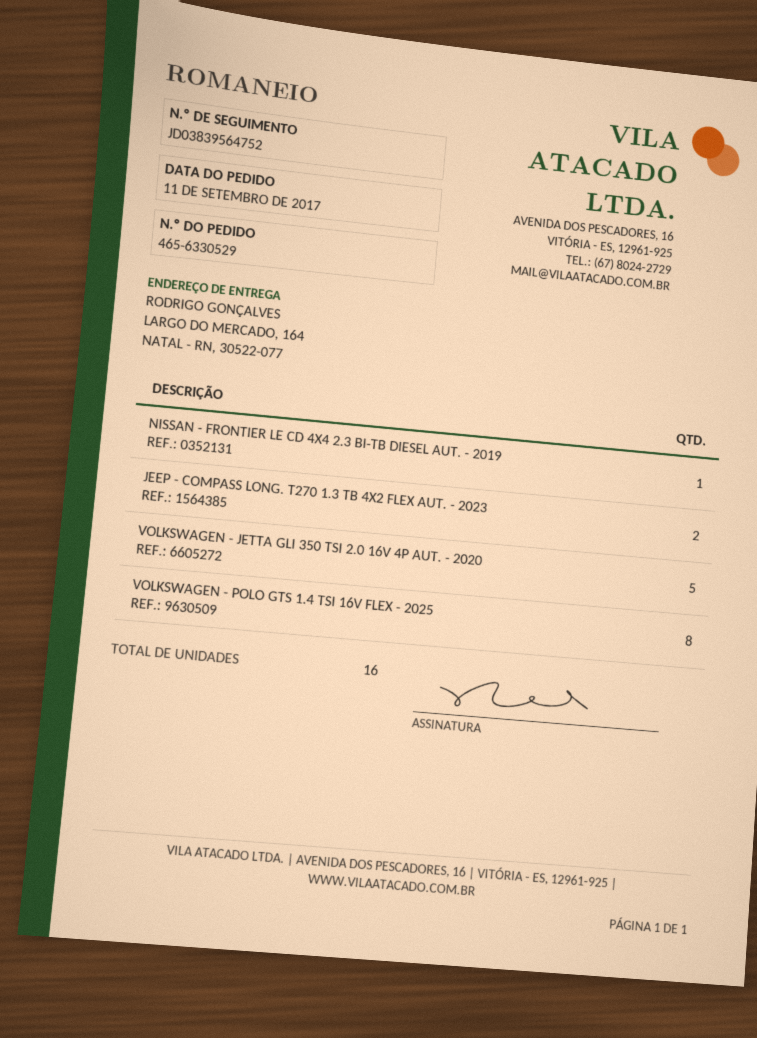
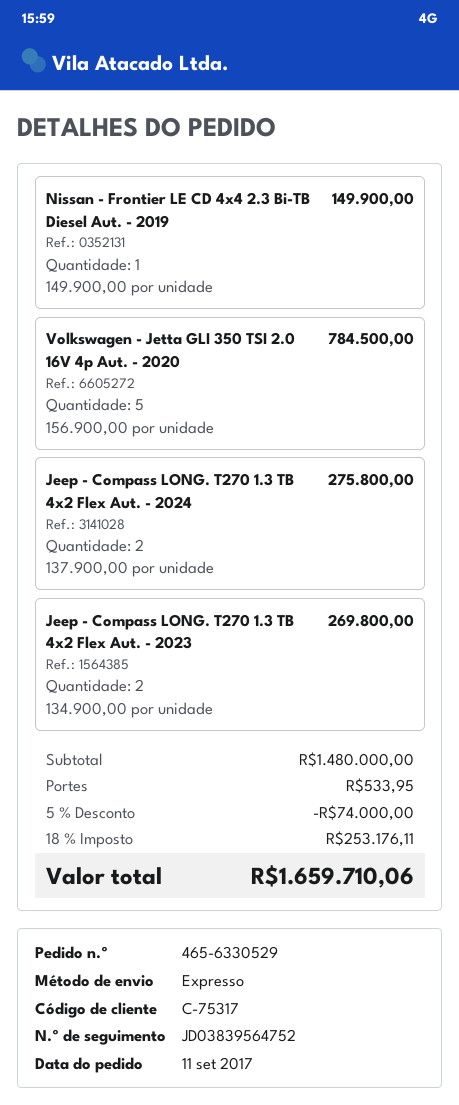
VOLKSWAGEN - POLO GTS 1.4 TSI 16V FLEX - 2025: 8 -> none
Jeep - Compass LONG. T270 1.3 TB 4x2 Flex Aut. - 2024: none -> 2

